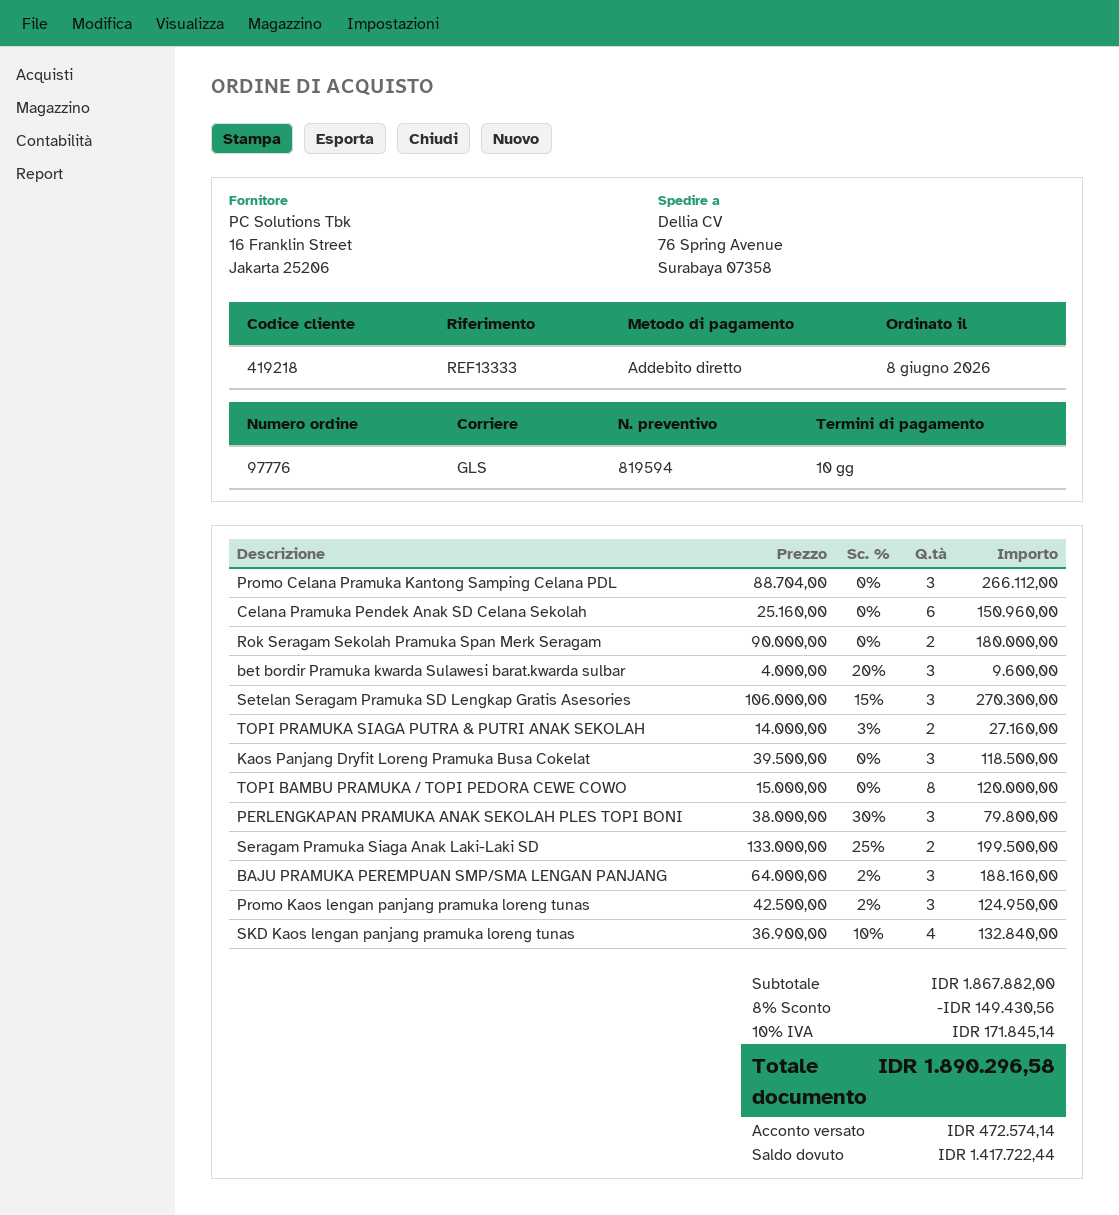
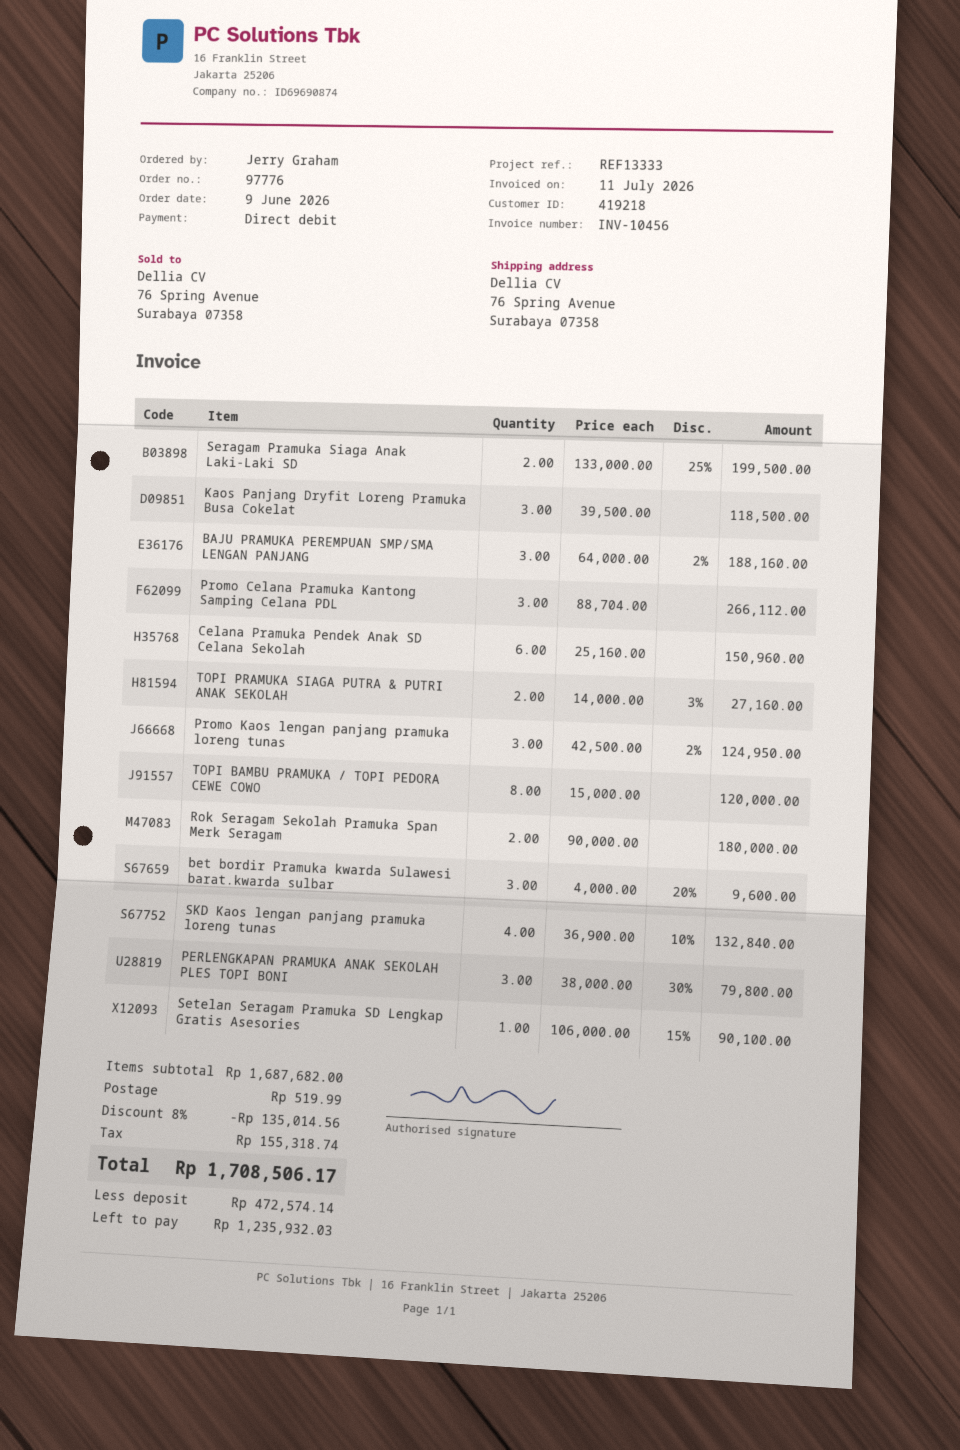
order date: 2026-06-08 -> 2026-06-09
Setelan Seragam Pramuka SD Lengkap Gratis Asesories: 3 x 106000.00 - 15% = 270300.00 -> 1 x 106000.00 - 15% = 90100.00
subtotal: 1867882.00 -> 1687682.00
discount: 8% = 149430.56 -> 8% = 135014.56
shipping: none -> 519.99
tax: 171845.14 -> 155318.74
total: 1890296.58 -> 1708506.17
balance: 1417722.44 -> 1235932.03

